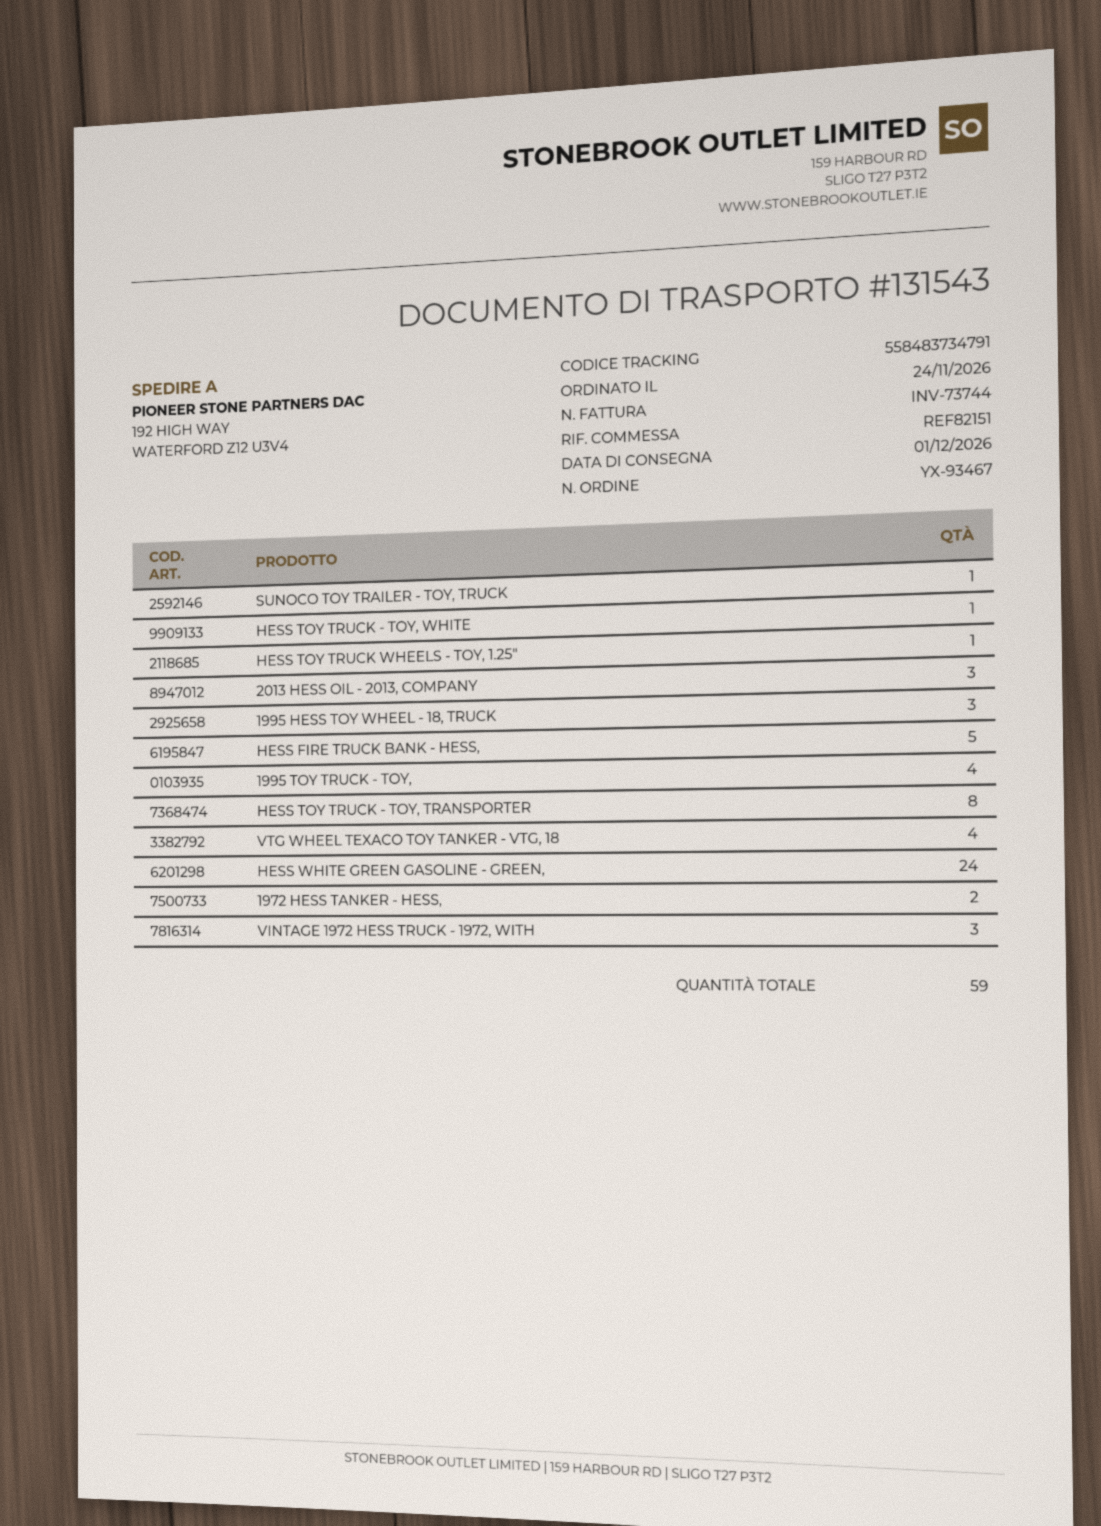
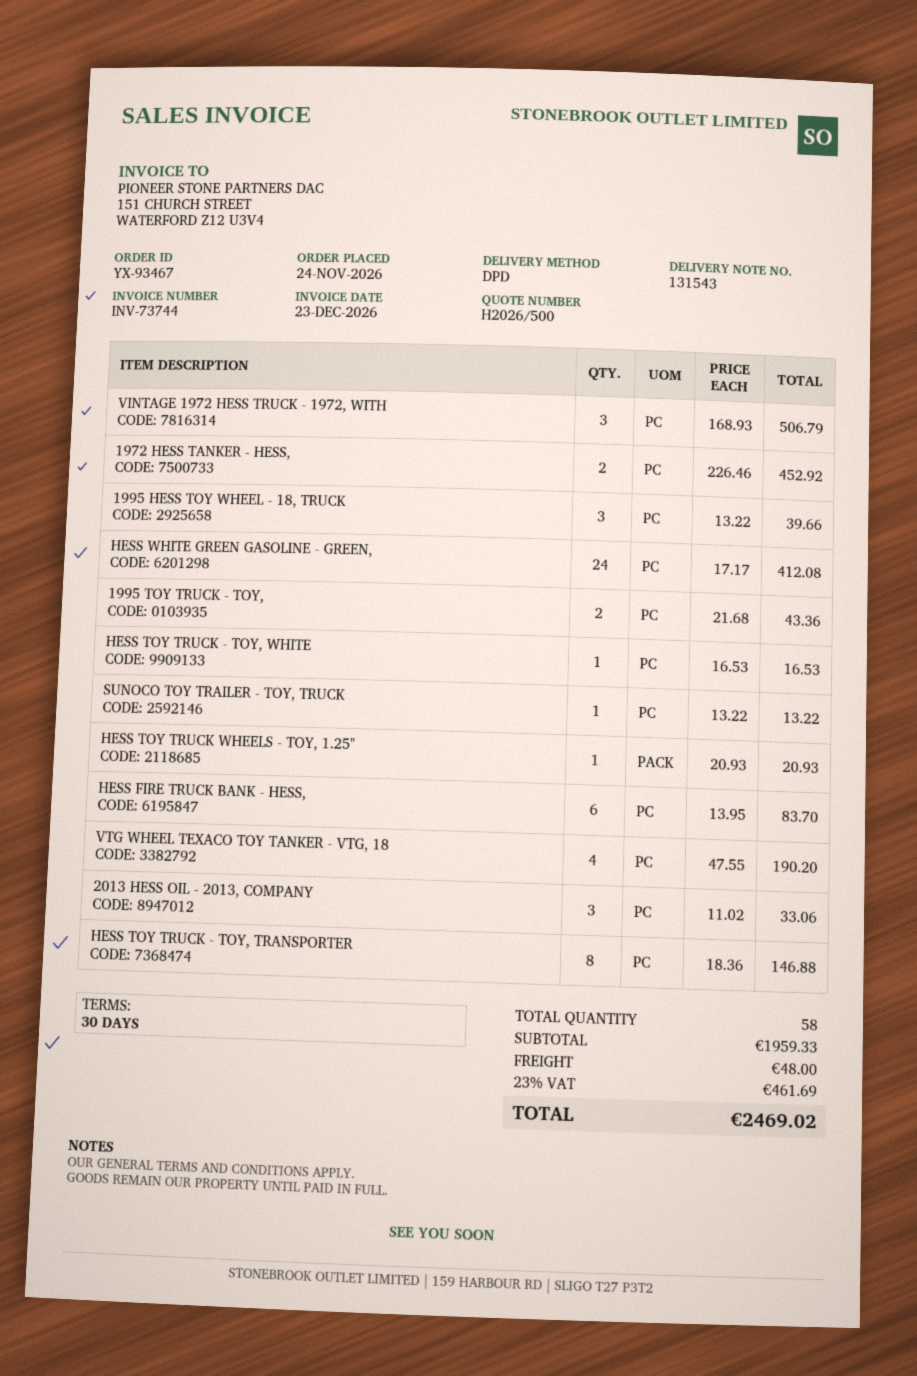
HESS FIRE TRUCK BANK - HESS,: 5 -> 6
1995 TOY TRUCK - TOY,: 4 -> 2
total quantity: 59 -> 58

